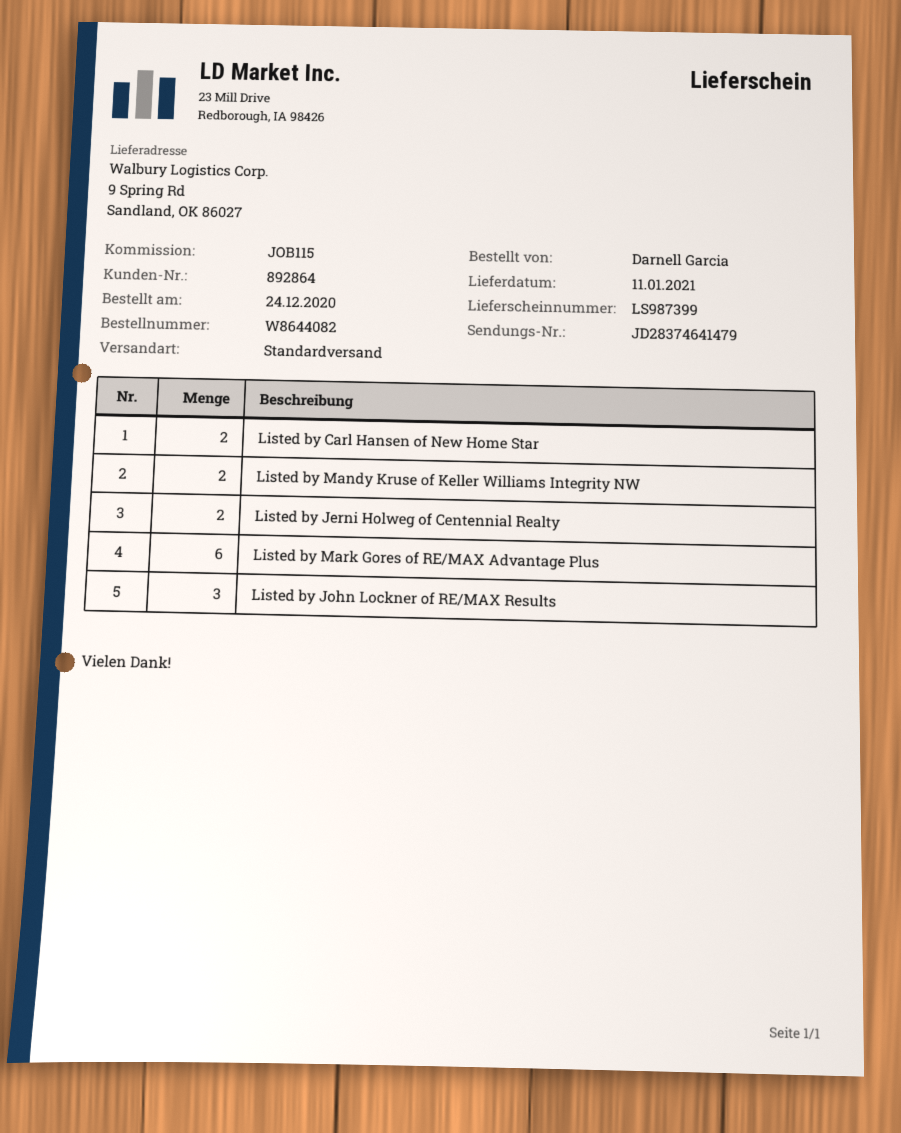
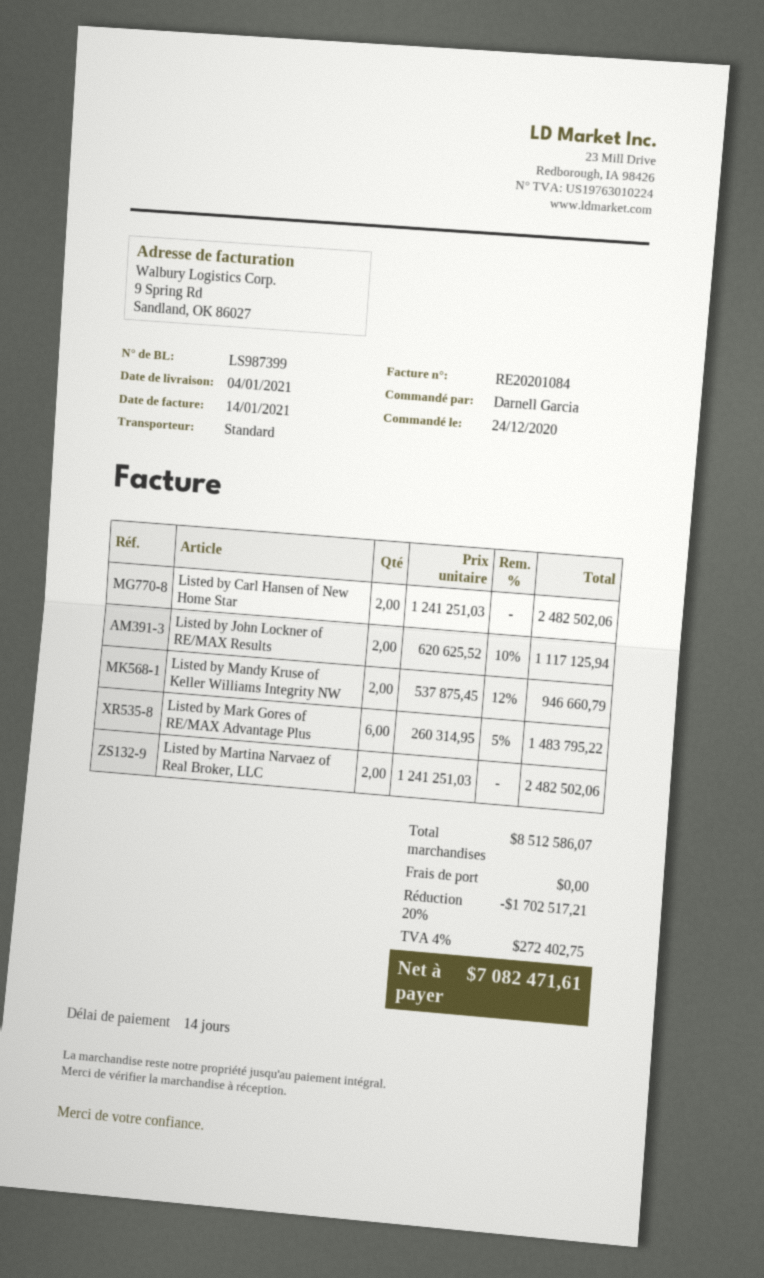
delivery date: 2021-01-11 -> 2021-01-04
Listed by Jerni Holweg of Centennial Realty: 2 -> none
Listed by John Lockner of RE/MAX Results: 3 -> 2
Listed by Martina Narvaez of Real Broker, LLC: none -> 2

